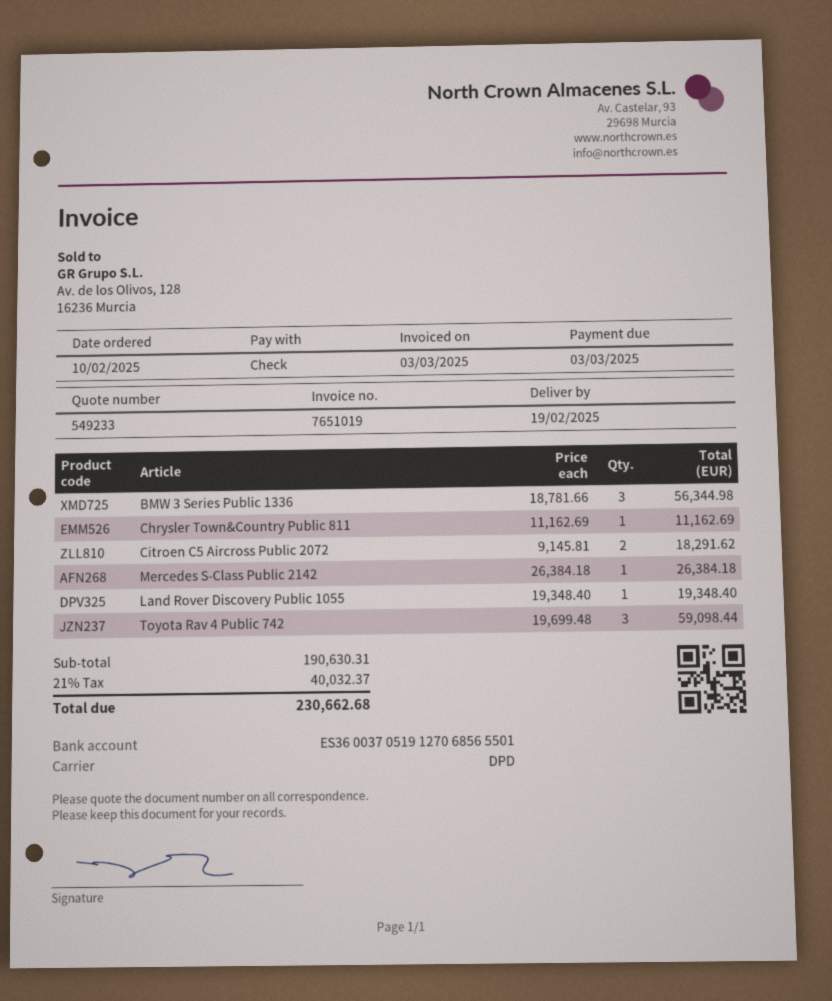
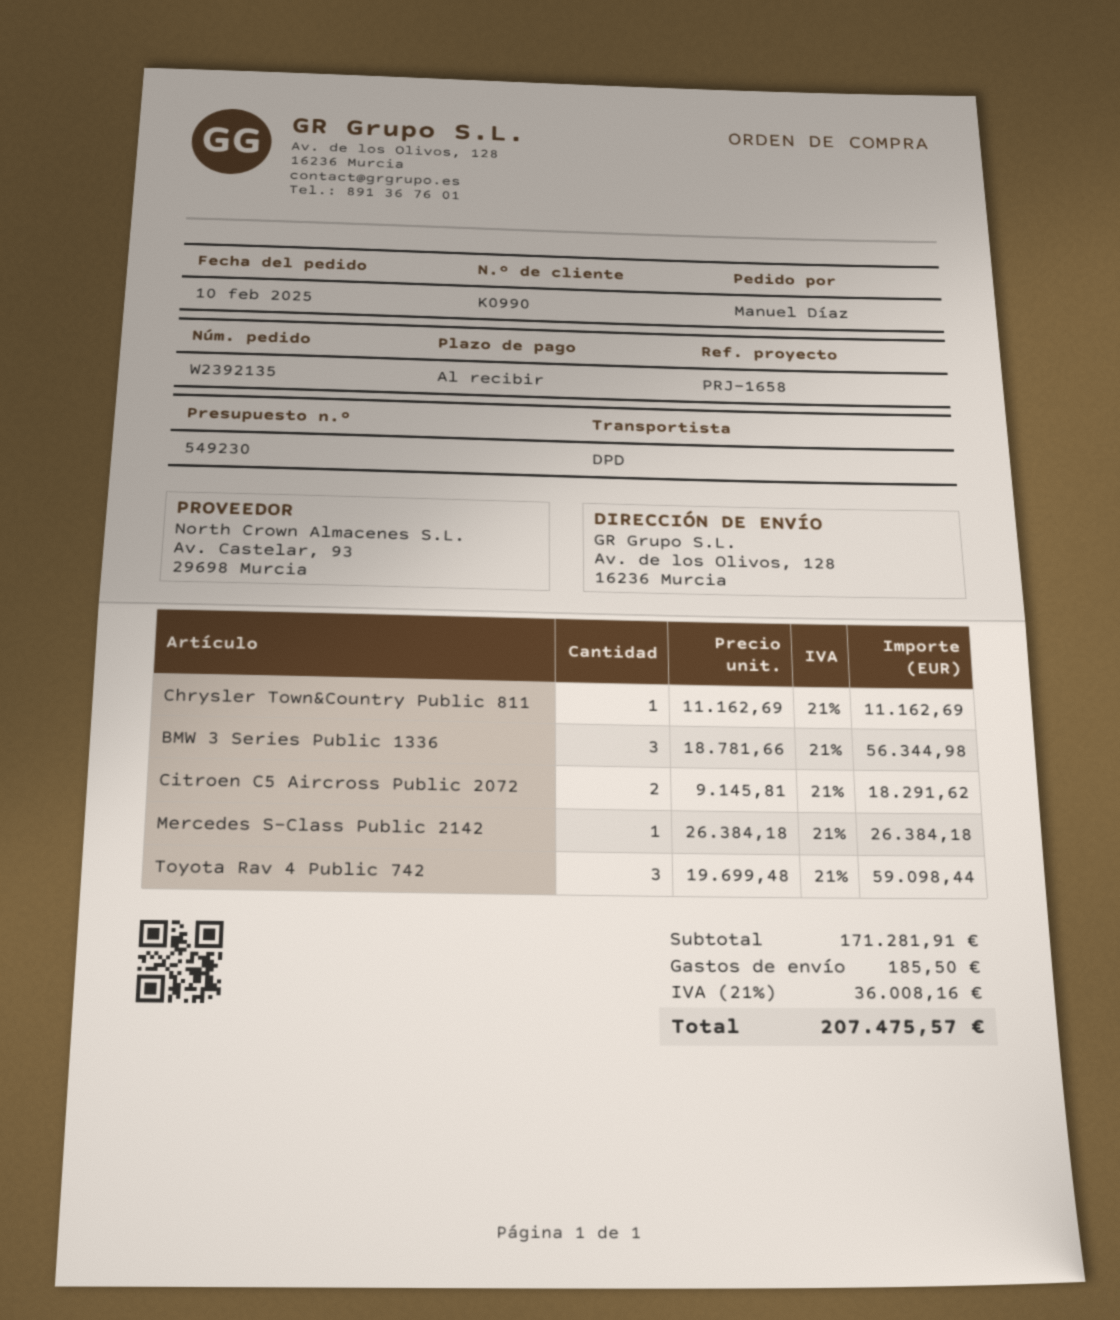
quote number: 549233 -> 549230
Land Rover Discovery Public 1055: 1 x 19348.40 = 19348.40 -> none
subtotal: 190630.31 -> 171281.91
shipping: none -> 185.50
tax: 21% = 40032.37 -> 21% = 36008.16
total: 230662.68 -> 207475.57

